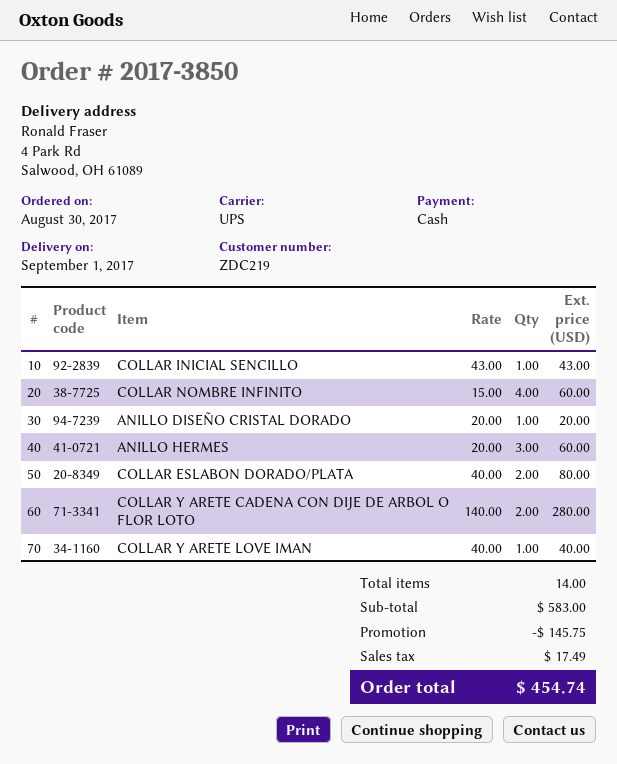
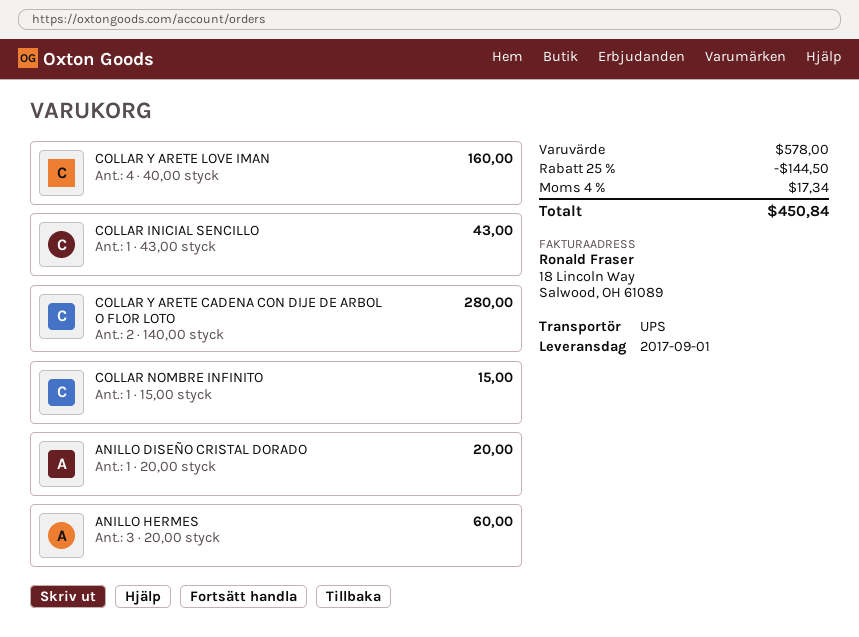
COLLAR NOMBRE INFINITO: 4 x 15.00 = 60.00 -> 1 x 15.00 = 15.00
COLLAR ESLABON DORADO/PLATA: 2 x 40.00 = 80.00 -> none
COLLAR Y ARETE LOVE IMAN: 1 x 40.00 = 40.00 -> 4 x 40.00 = 160.00
subtotal: 583.00 -> 578.00
discount: 145.75 -> 144.50
tax: 17.49 -> 17.34
total: 454.74 -> 450.84

